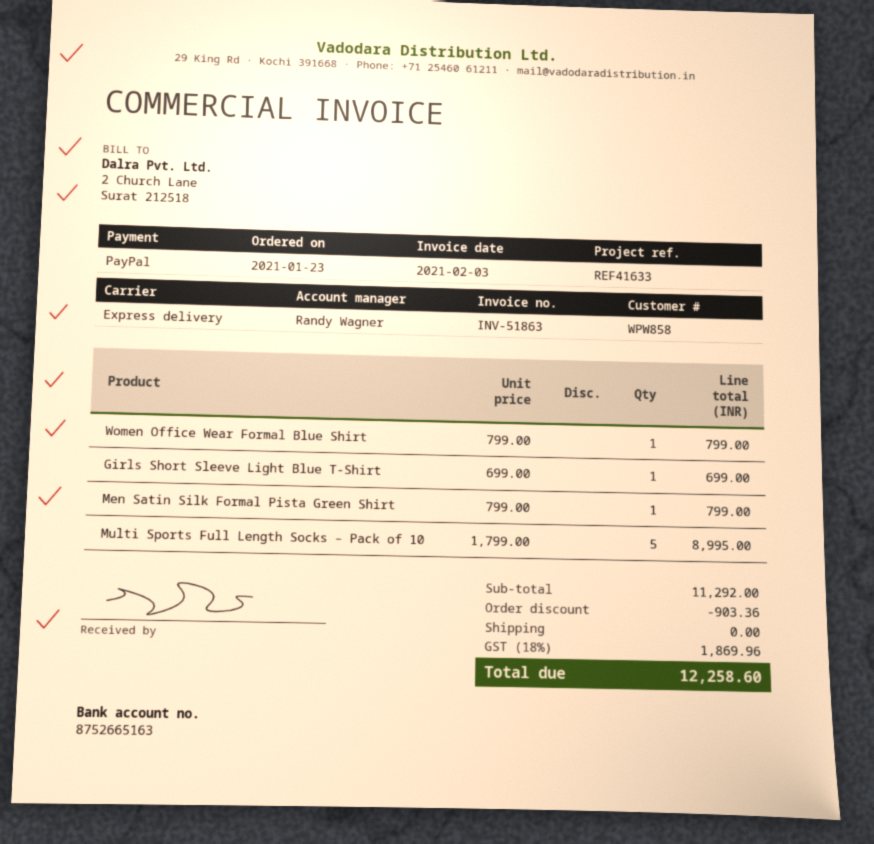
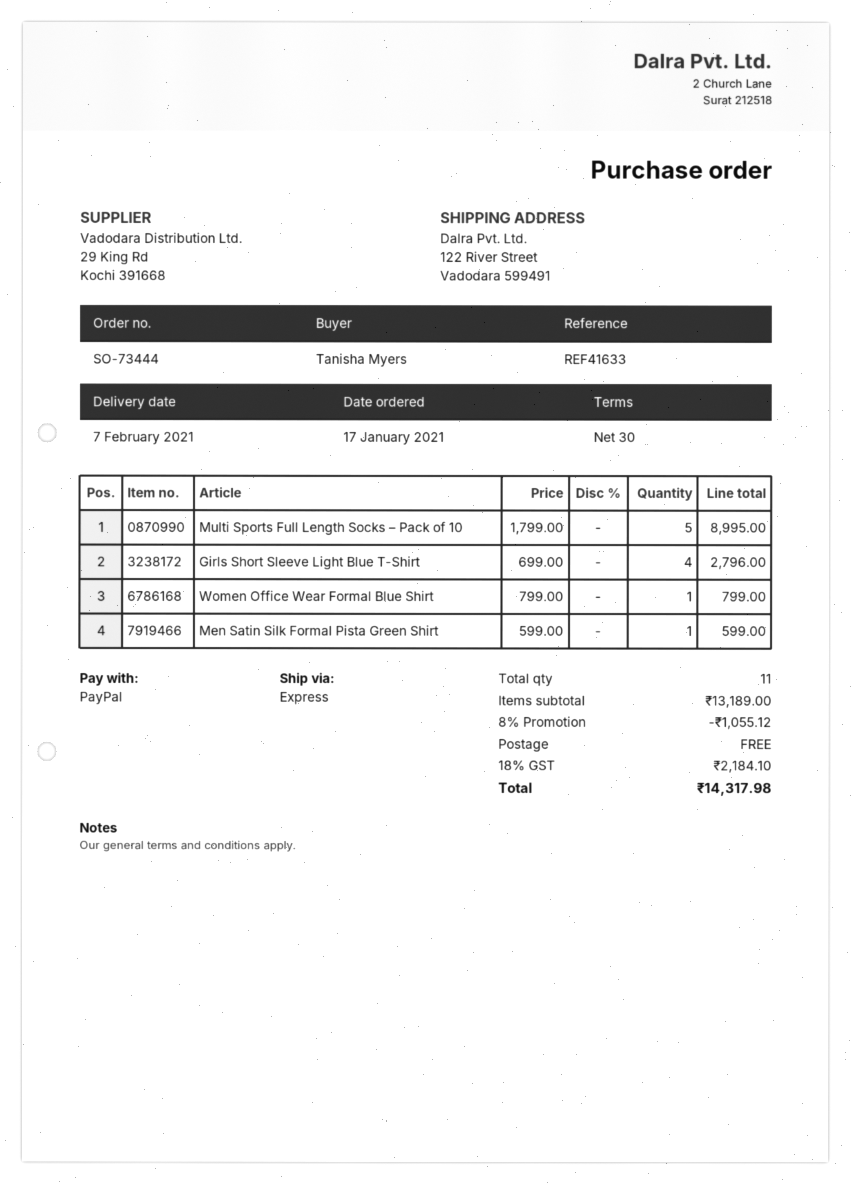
order date: 2021-01-23 -> 2021-01-17
Girls Short Sleeve Light Blue T-Shirt: 1 x 699.00 = 699.00 -> 4 x 699.00 = 2796.00
Men Satin Silk Formal Pista Green Shirt: 1 x 799.00 = 799.00 -> 1 x 599.00 = 599.00
subtotal: 11292.00 -> 13189.00
discount: 903.36 -> 1055.12
tax: 18% = 1869.96 -> 18% = 2184.10
total: 12258.60 -> 14317.98

